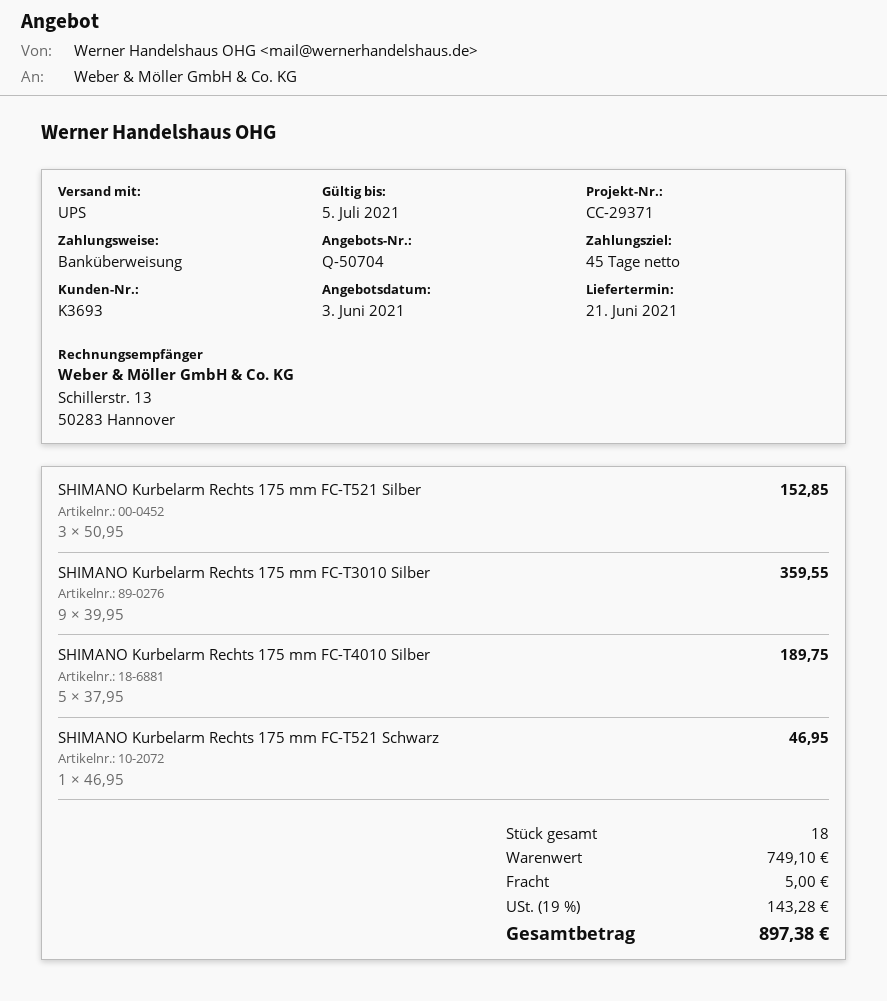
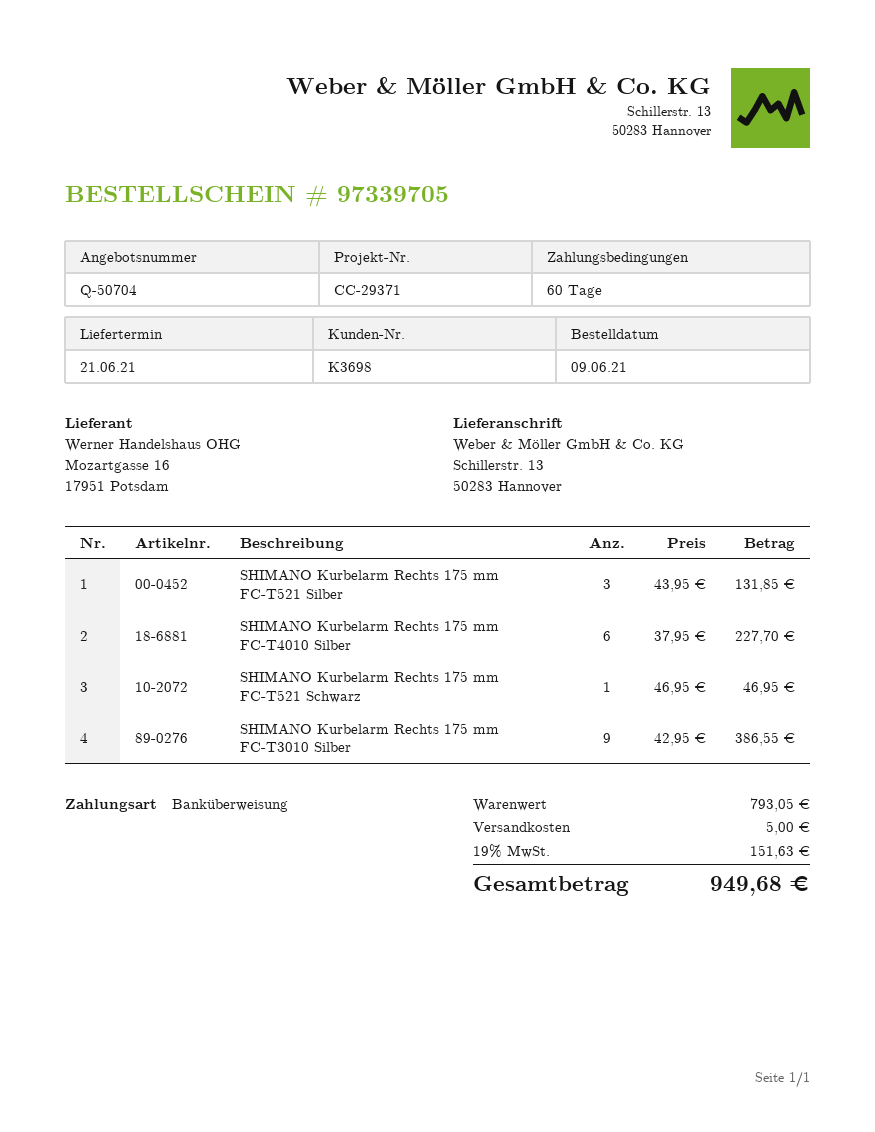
payment terms: 45 days -> 60 days
customer number: K3693 -> K3698
SHIMANO Kurbelarm Rechts 175 mm FC-T521 Silber: 3 x 50.95 = 152.85 -> 3 x 43.95 = 131.85
SHIMANO Kurbelarm Rechts 175 mm FC-T3010 Silber: 9 x 39.95 = 359.55 -> 9 x 42.95 = 386.55
SHIMANO Kurbelarm Rechts 175 mm FC-T4010 Silber: 5 x 37.95 = 189.75 -> 6 x 37.95 = 227.70
subtotal: 749.10 -> 793.05
tax: 19% = 143.28 -> 19% = 151.63
total: 897.38 -> 949.68

